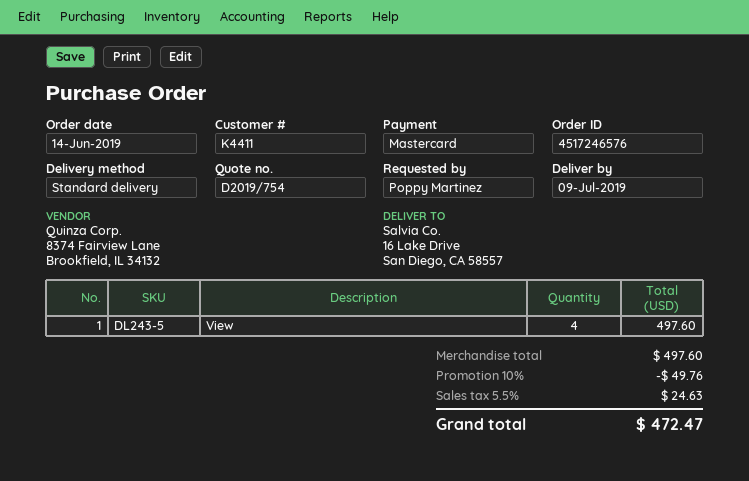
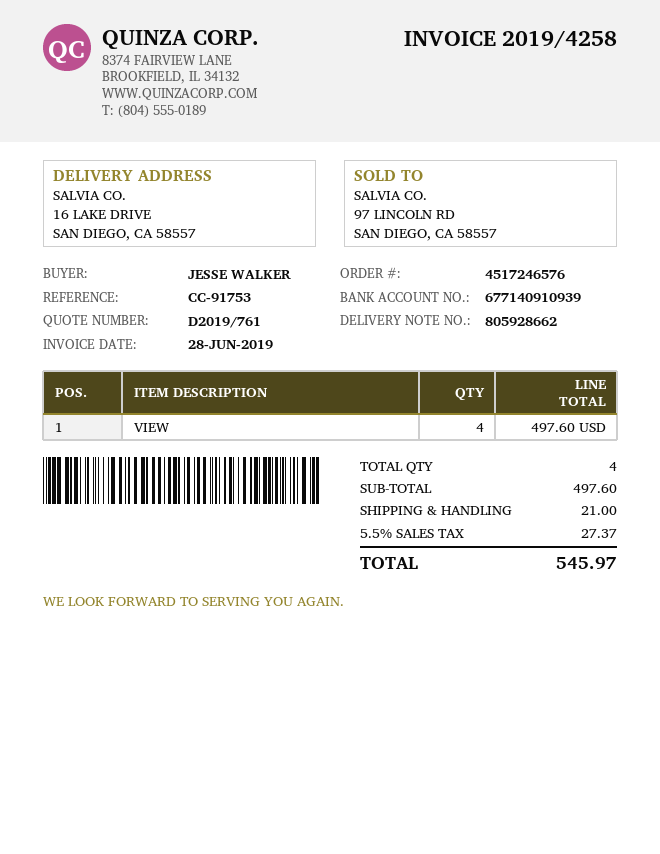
quote number: D2019/754 -> D2019/761
ordered by: Poppy Martinez -> JESSE WALKER
discount: 10% = 49.76 -> none
shipping: none -> 21.00
tax: 5.5% = 24.63 -> 5.5% = 27.37
total: 472.47 -> 545.97

